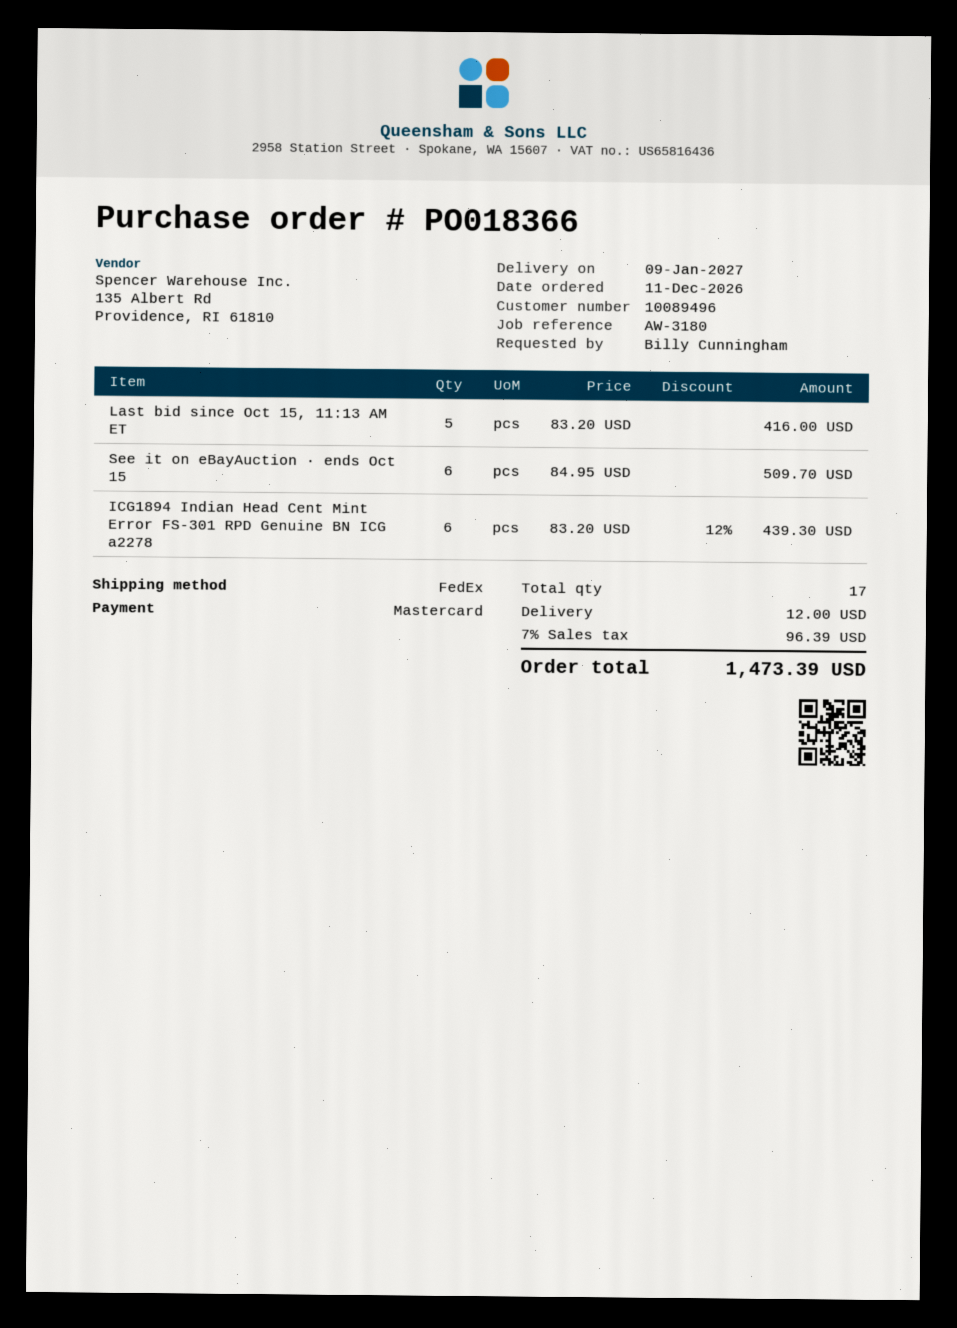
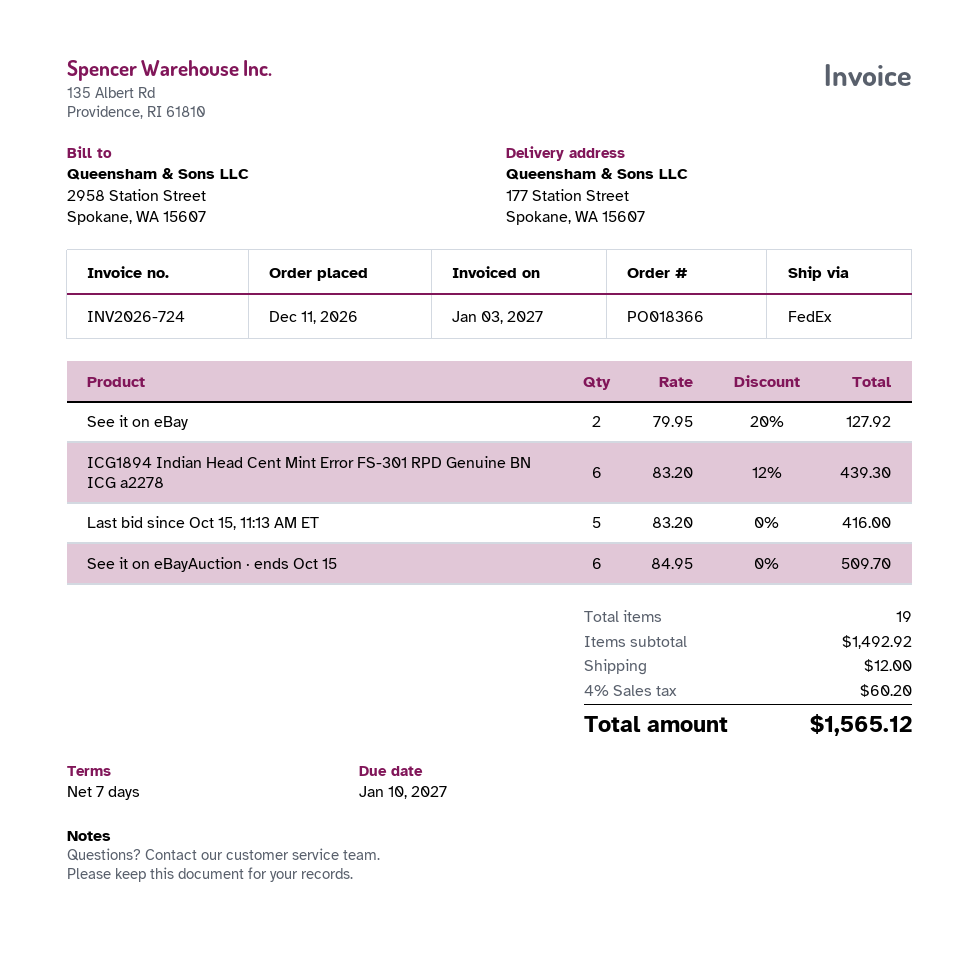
See it on eBay: none -> 2 x 79.95 - 20% = 127.92
total quantity: 17 -> 19
tax: 7% = 96.39 -> 4% = 60.20
total: 1473.39 -> 1565.12

